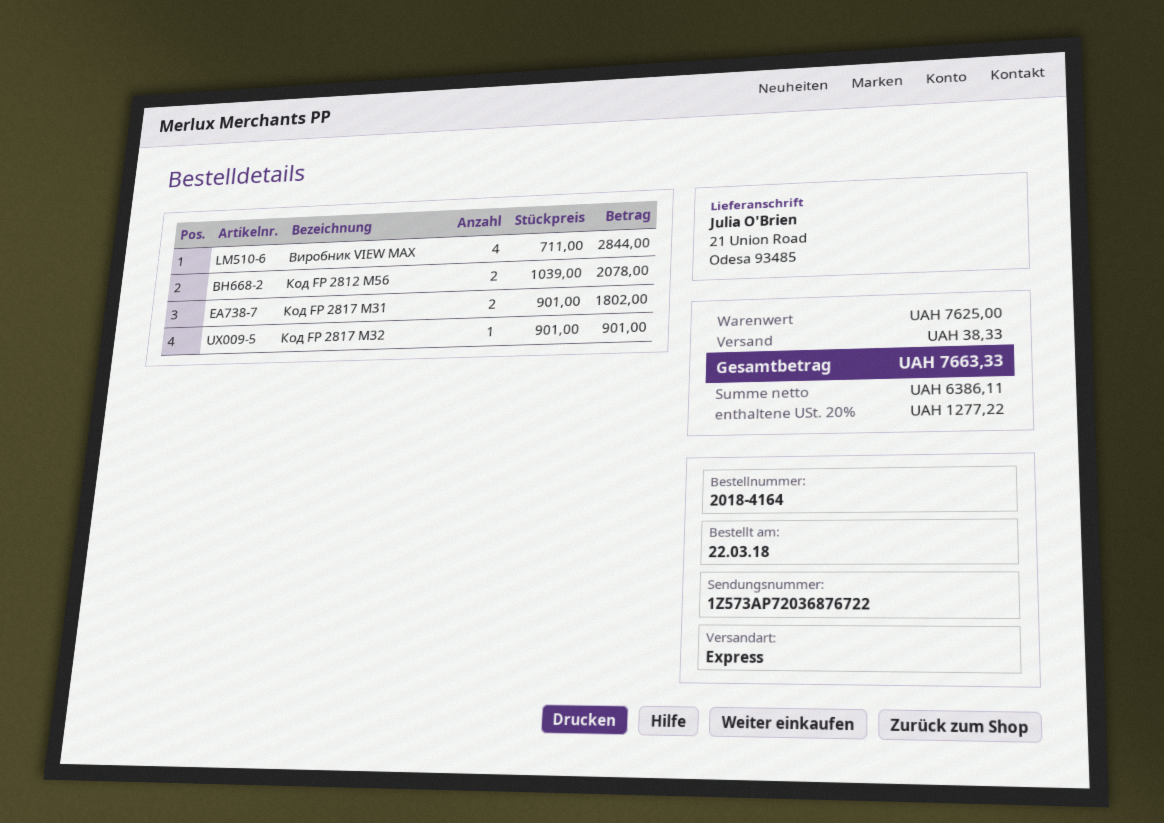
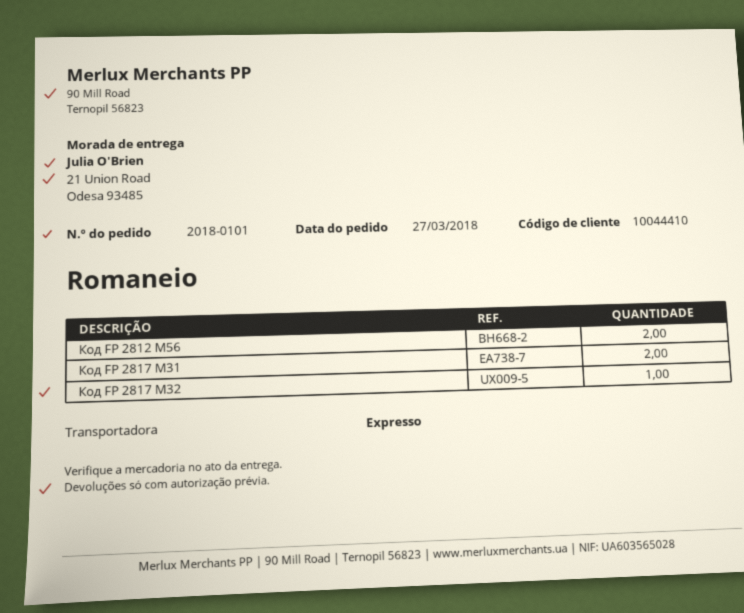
order number: 2018-4164 -> 2018-0101
order date: 2018-03-22 -> 2018-03-27
Виробник VIEW MAX: 4 -> none

